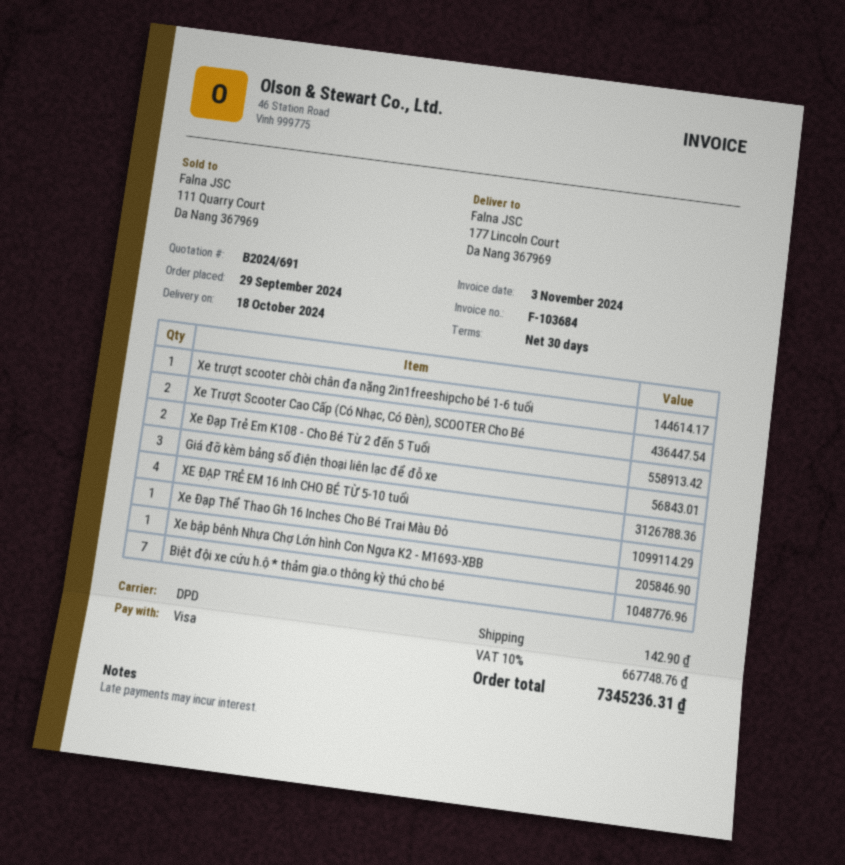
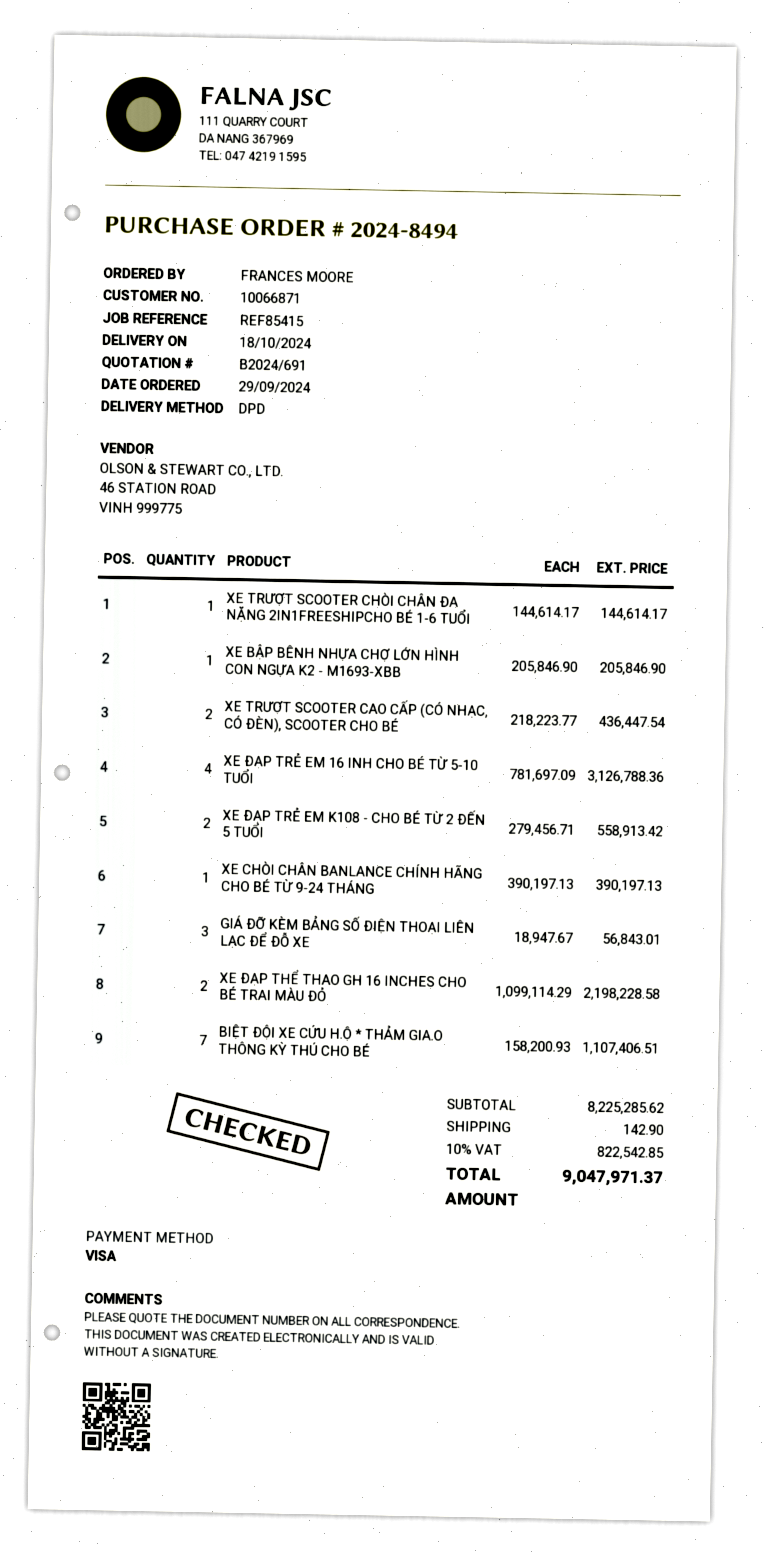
Xe Đạp Thể Thao Gh 16 Inches Cho Bé Trai Màu Đỏ: 1 for 1099114.29 -> 2 for 2198228.58
Biệt đội xe cứu h.ộ * thảm gia.o thông kỳ thú cho bé: 7 for 1048776.96 -> 7 for 1107406.51
XE CHÒI CHÂN BANLANCE CHÍNH HÃNG CHO BÉ TỪ 9-24 THÁNG: none -> 1 for 390197.13
tax: 10% = 667748.76 -> 10% = 822542.85
total: 7345236.31 -> 9047971.37

